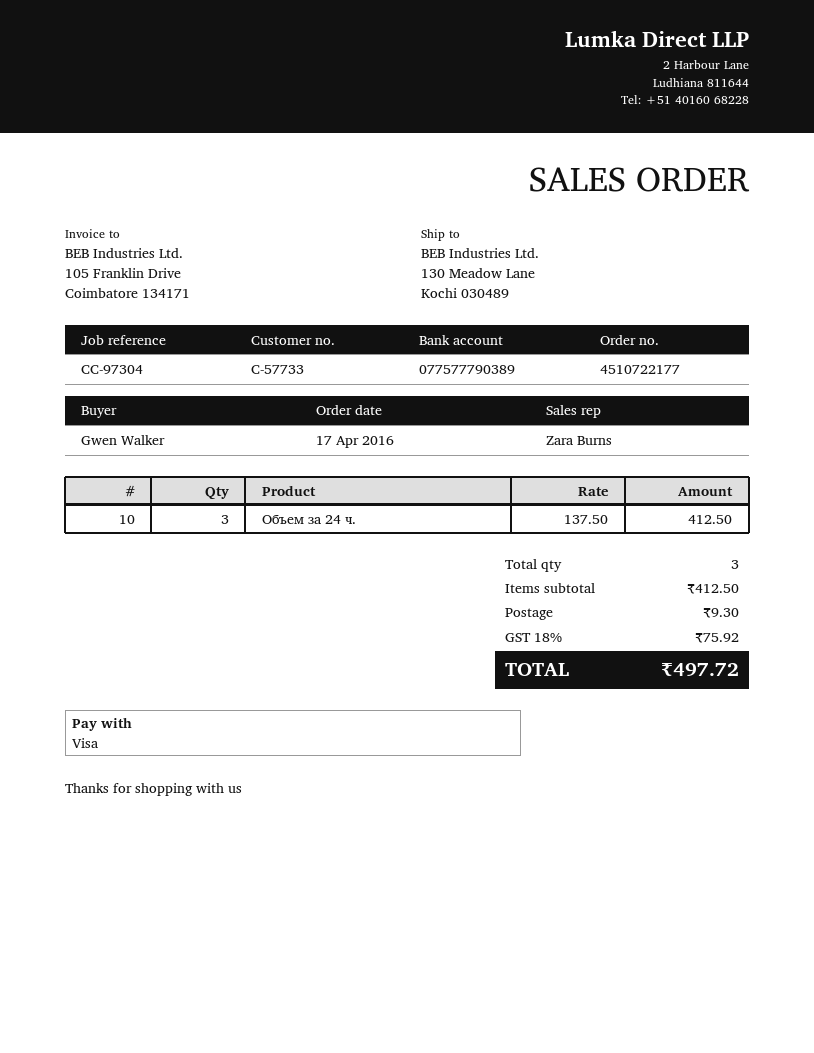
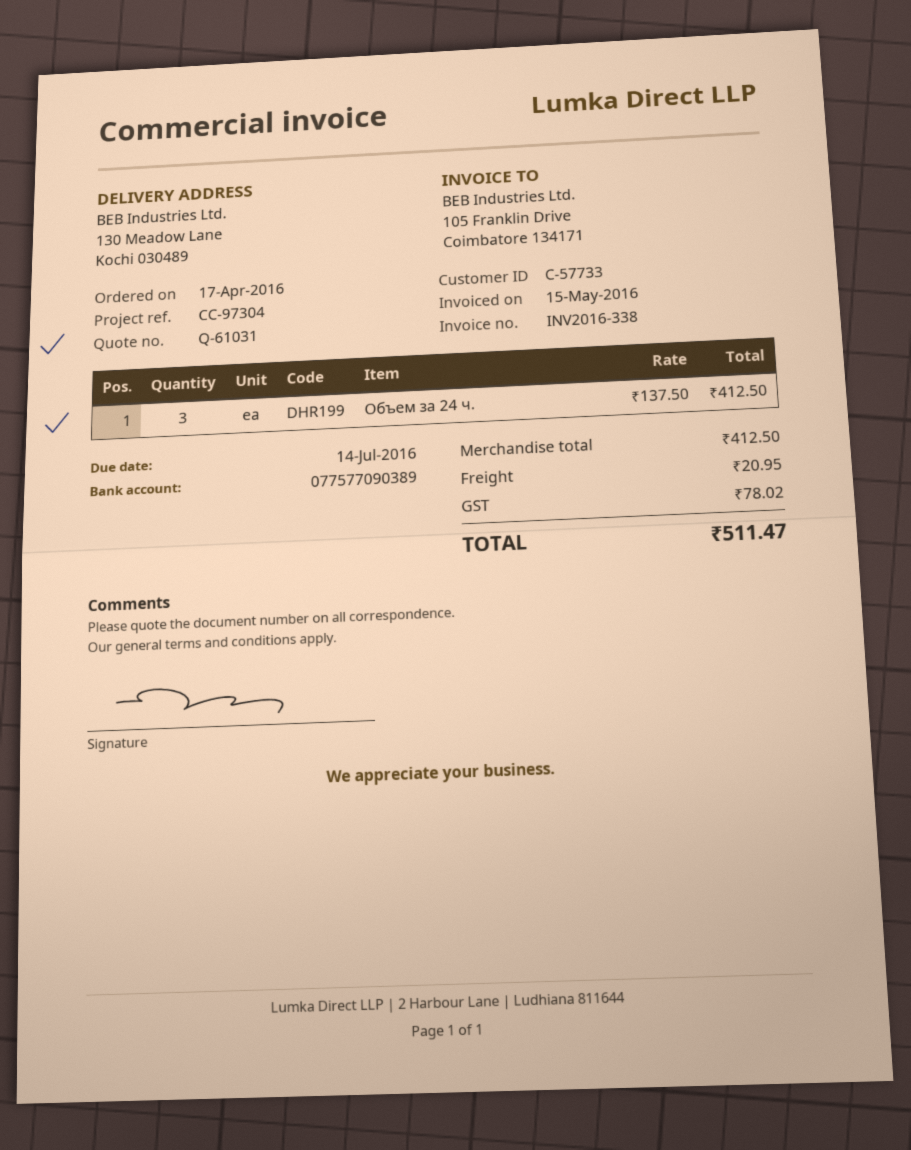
bank account: 077577790389 -> 077577090389
shipping: 9.30 -> 20.95
tax: 75.92 -> 78.02
total: 497.72 -> 511.47

